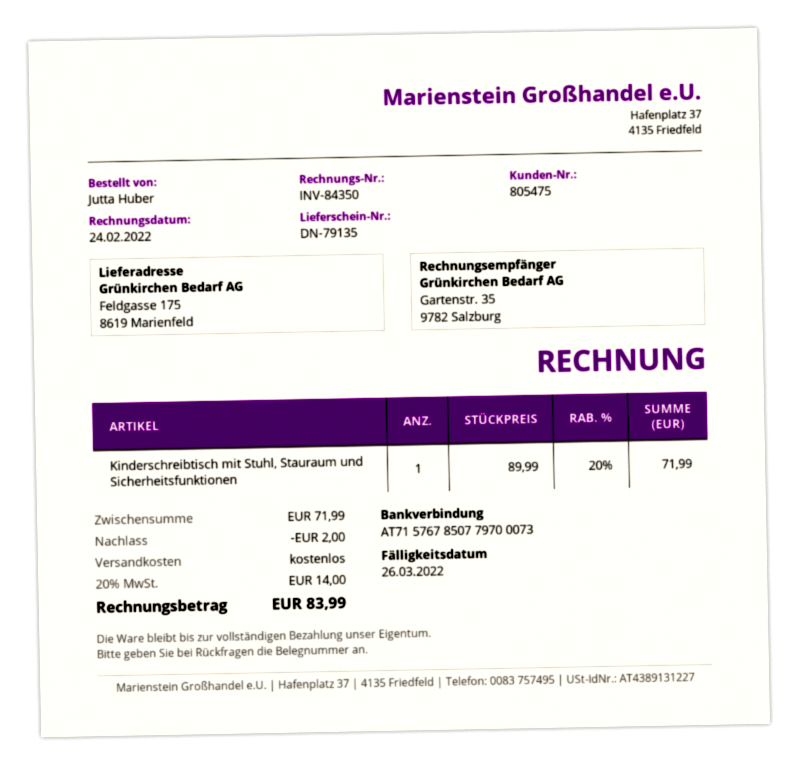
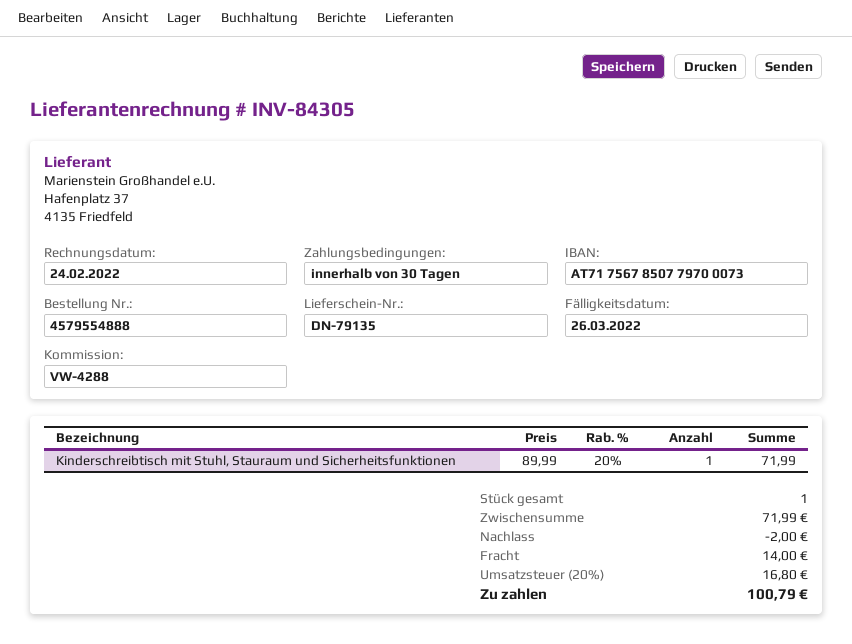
invoice number: INV-84350 -> INV-84305
bank account: AT715767850779700073 -> AT717567850779700073
shipping: 0.00 -> 14.00
tax: 20% = 14.00 -> 20% = 16.80
total: 83.99 -> 100.79

